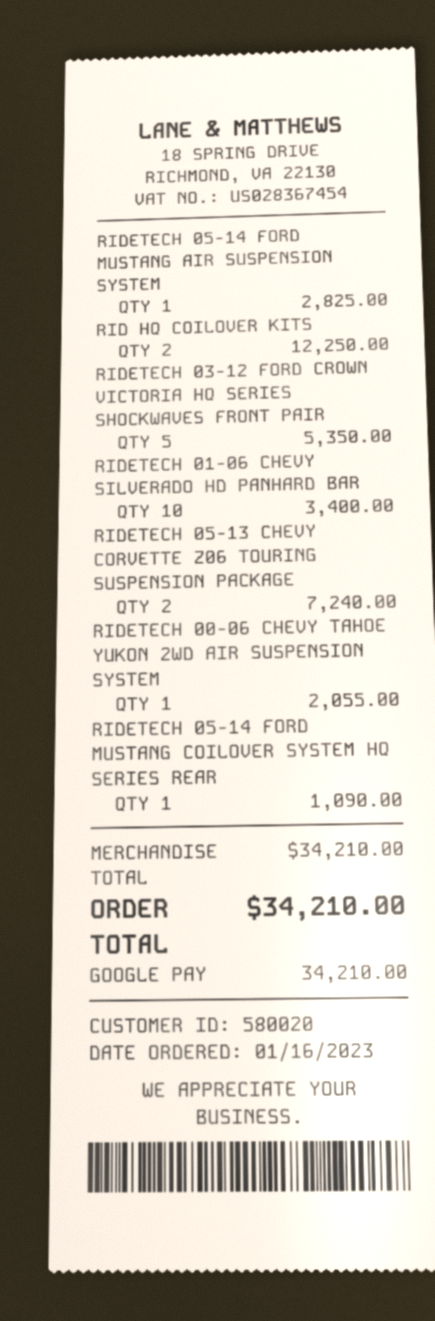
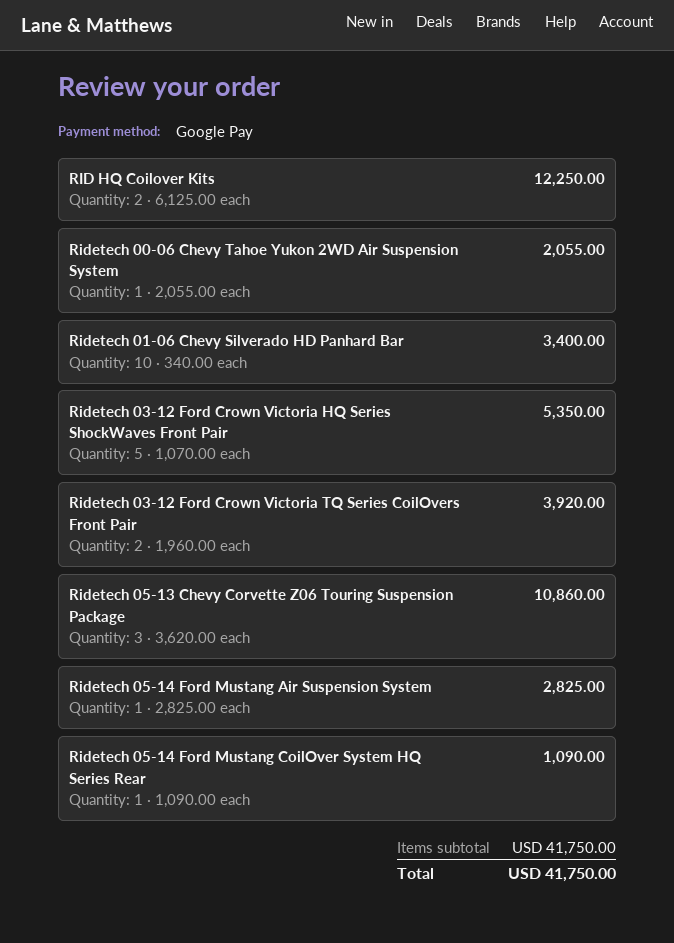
RIDETECH 05-13 CHEVY CORVETTE Z06 TOURING SUSPENSION PACKAGE: 2 for 7240.00 -> 3 for 10860.00
Ridetech 03-12 Ford Crown Victoria TQ Series CoilOvers Front Pair: none -> 2 for 3920.00
subtotal: 34210.00 -> 41750.00
total: 34210.00 -> 41750.00

